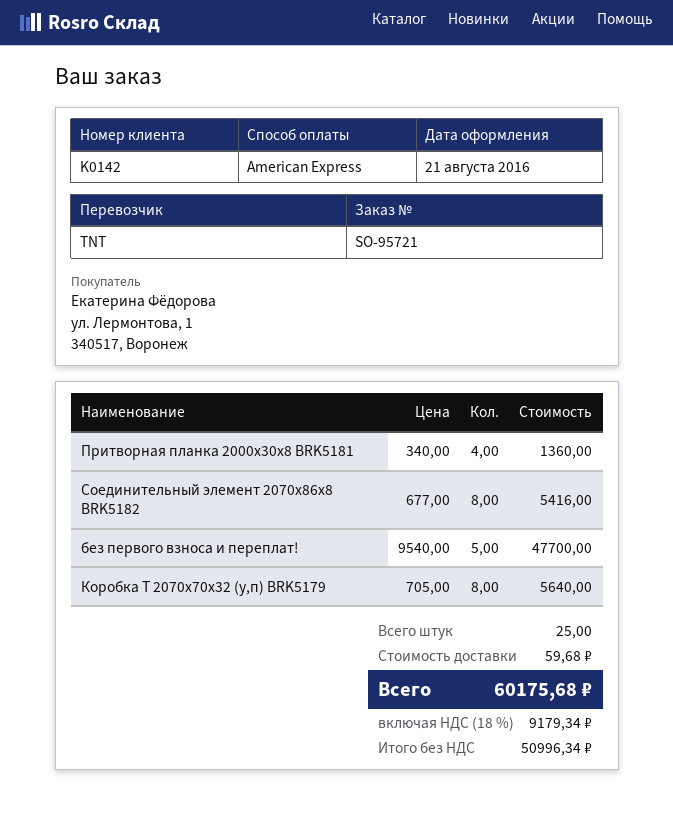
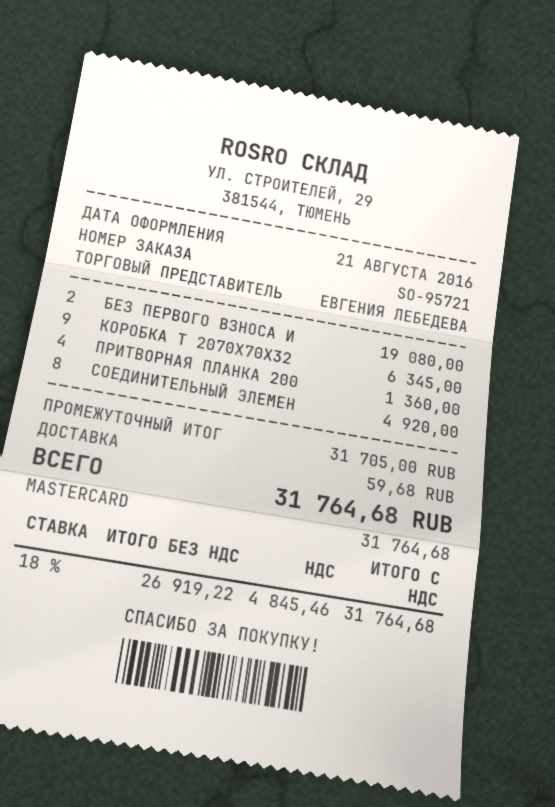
payment method: American Express -> Mastercard
Соединительный элемент 2070x86x8 BRK5182: 8 for 5416.00 -> 8 for 4920.00
без первого взноса и переплат!: 5 for 47700.00 -> 2 for 19080.00
Коробка Т 2070x70x32 (у,п) BRK5179: 8 for 5640.00 -> 9 for 6345.00
net: 50996.34 -> 26919.22
tax: 18% = 9179.34 -> 18% = 4845.46
total: 60175.68 -> 31764.68

